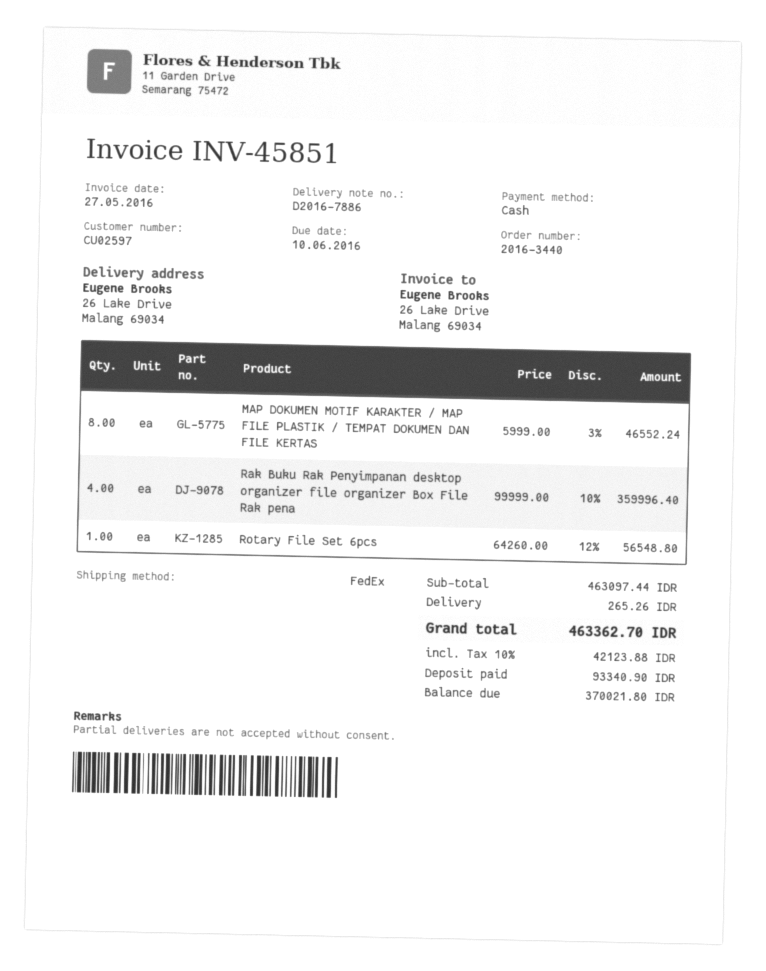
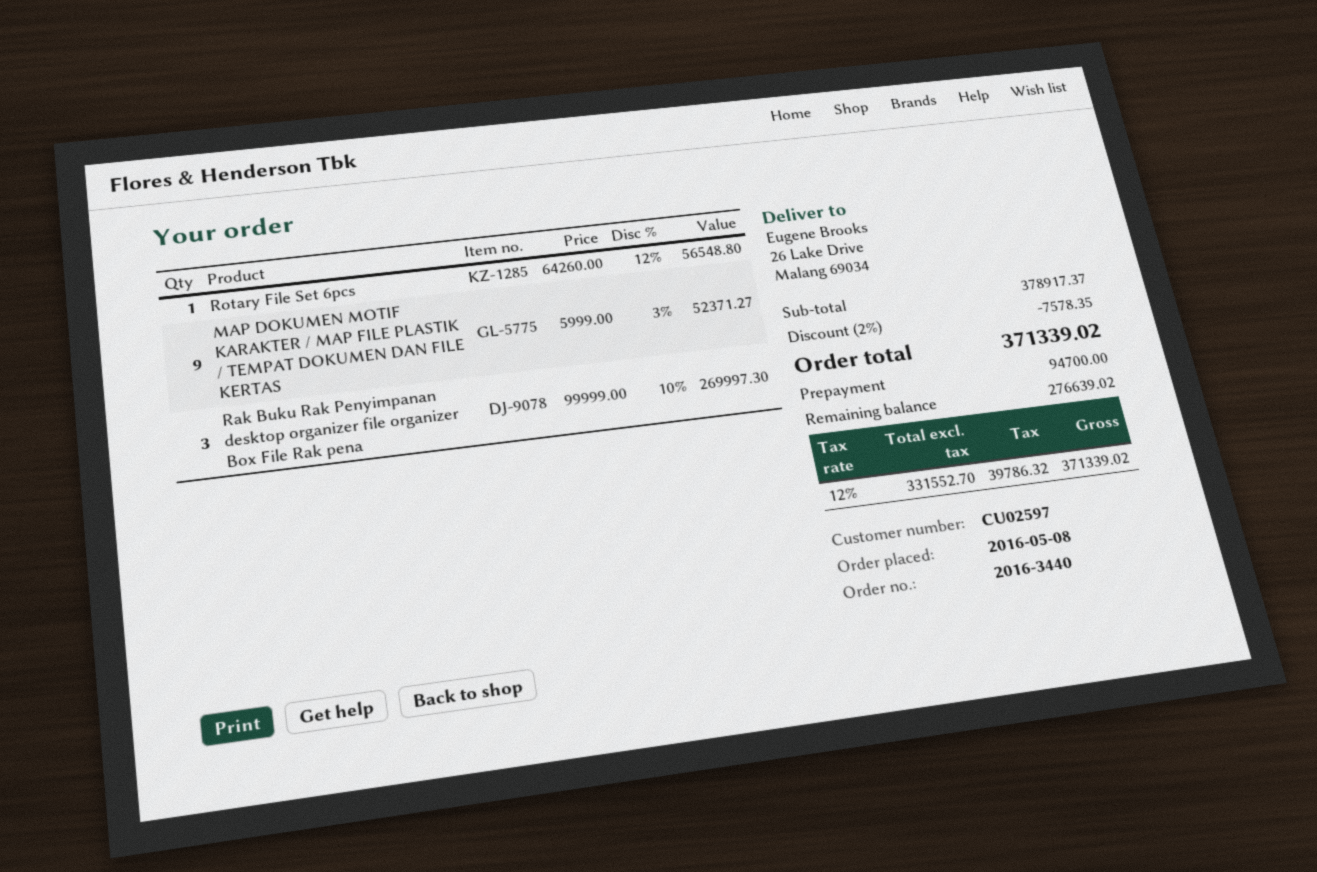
MAP DOKUMEN MOTIF KARAKTER / MAP FILE PLASTIK / TEMPAT DOKUMEN DAN FILE KERTAS: 8 x 5999.00 - 3% = 46552.24 -> 9 x 5999.00 - 3% = 52371.27
Rak Buku Rak Penyimpanan desktop organizer file organizer Box File Rak pena: 4 x 99999.00 - 10% = 359996.40 -> 3 x 99999.00 - 10% = 269997.30
subtotal: 463097.44 -> 378917.37
discount: none -> 2% = 7578.35
shipping: 265.26 -> none
tax: 10% = 42123.88 -> 12% = 39786.32
total: 463362.70 -> 371339.02
deposit: 93340.90 -> 94700.00
balance: 370021.80 -> 276639.02

